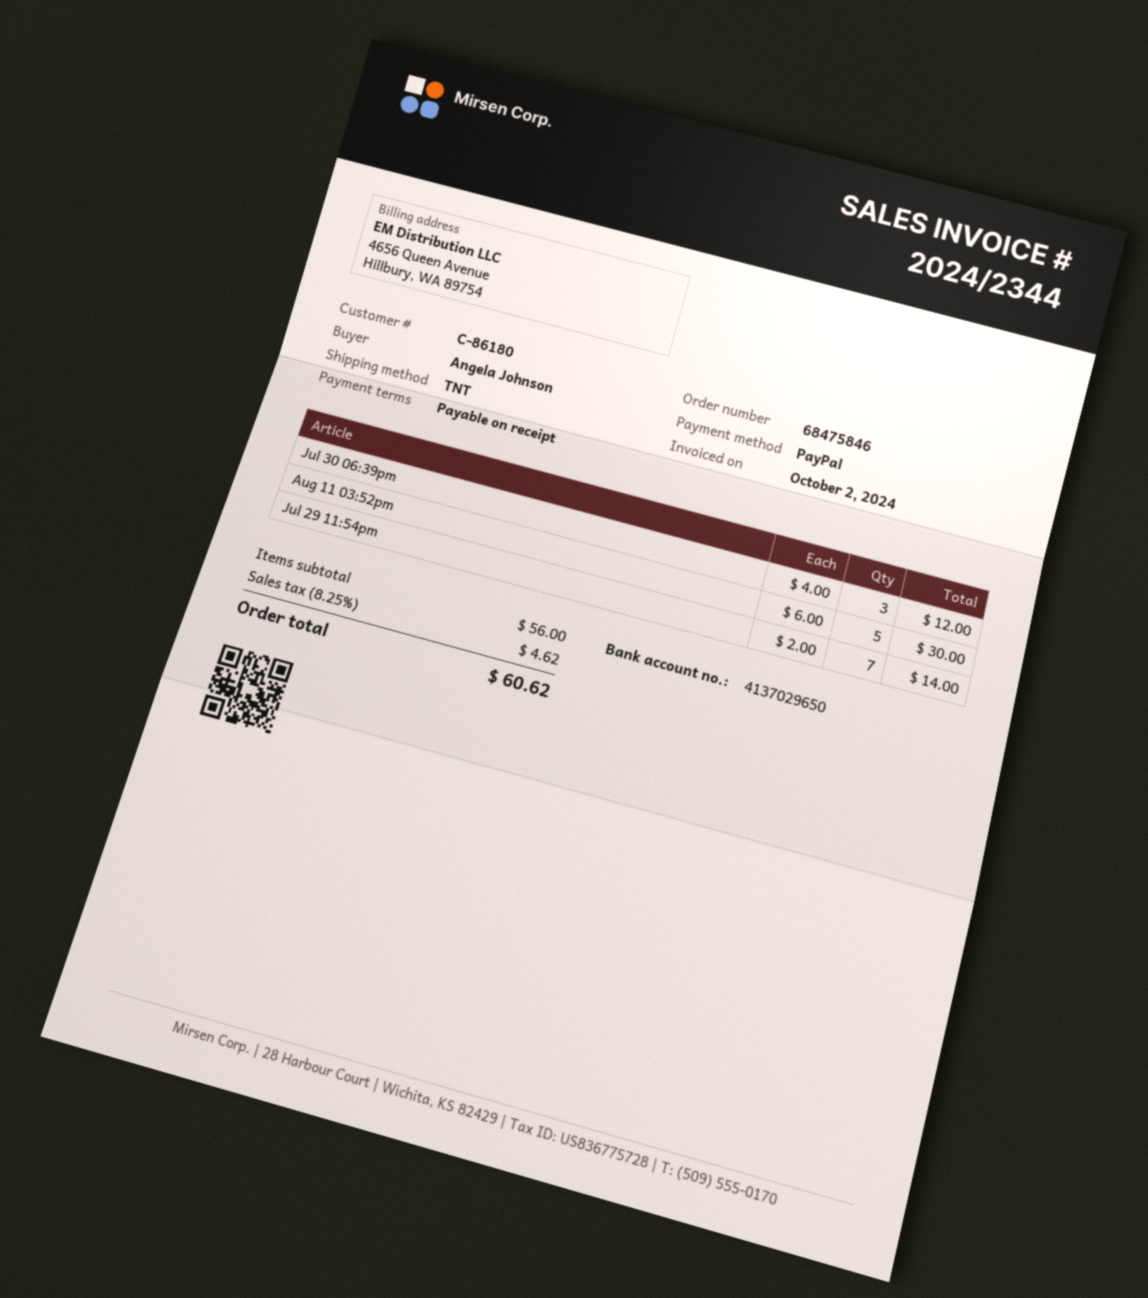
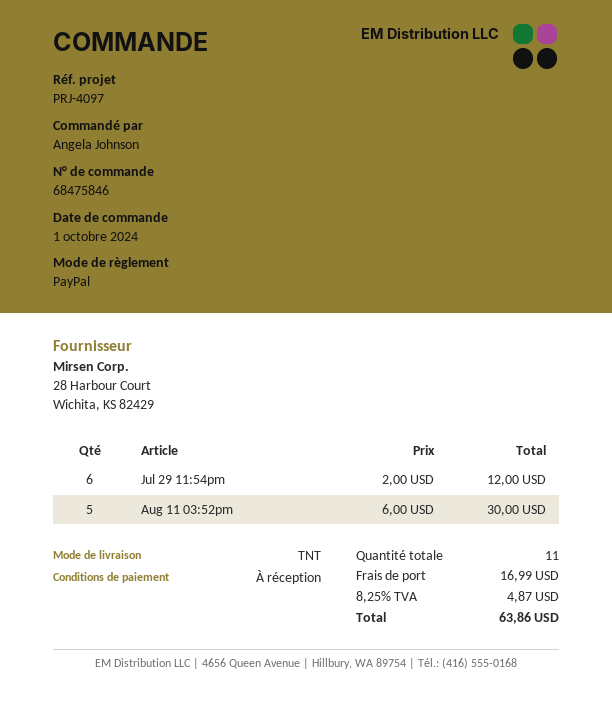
Jul 30 06:39pm: 3 x 4.00 = 12.00 -> none
Jul 29 11:54pm: 7 x 2.00 = 14.00 -> 6 x 2.00 = 12.00
shipping: none -> 16.99
tax: 8.25% = 4.62 -> 8.25% = 4.87
total: 60.62 -> 63.86

